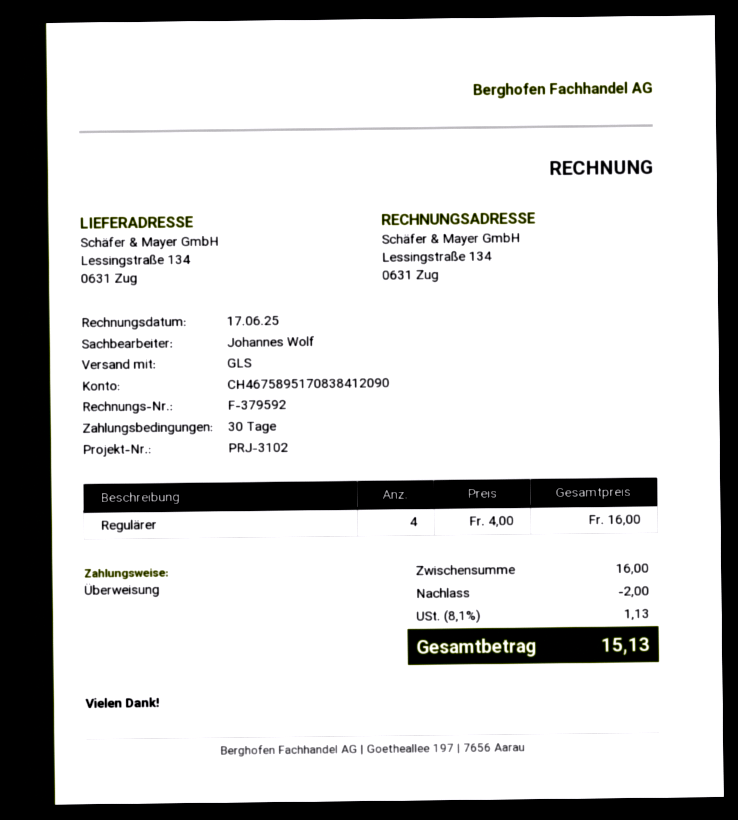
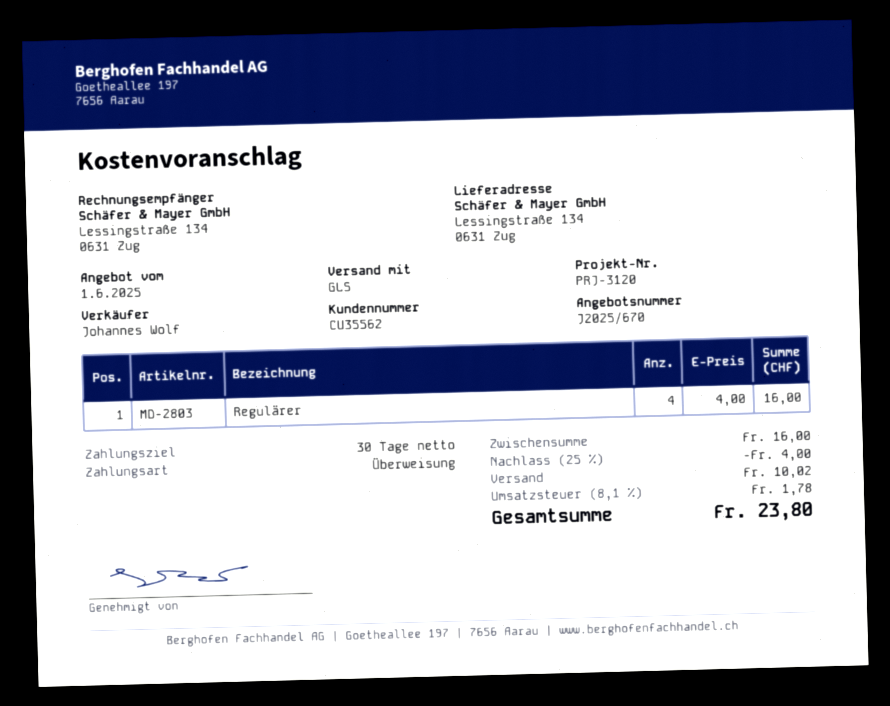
reference: PRJ-3102 -> PRJ-3120
discount: 2.00 -> 4.00
shipping: none -> 10.02
tax: 8.1% = 1.13 -> 8.1% = 1.78
total: 15.13 -> 23.80

